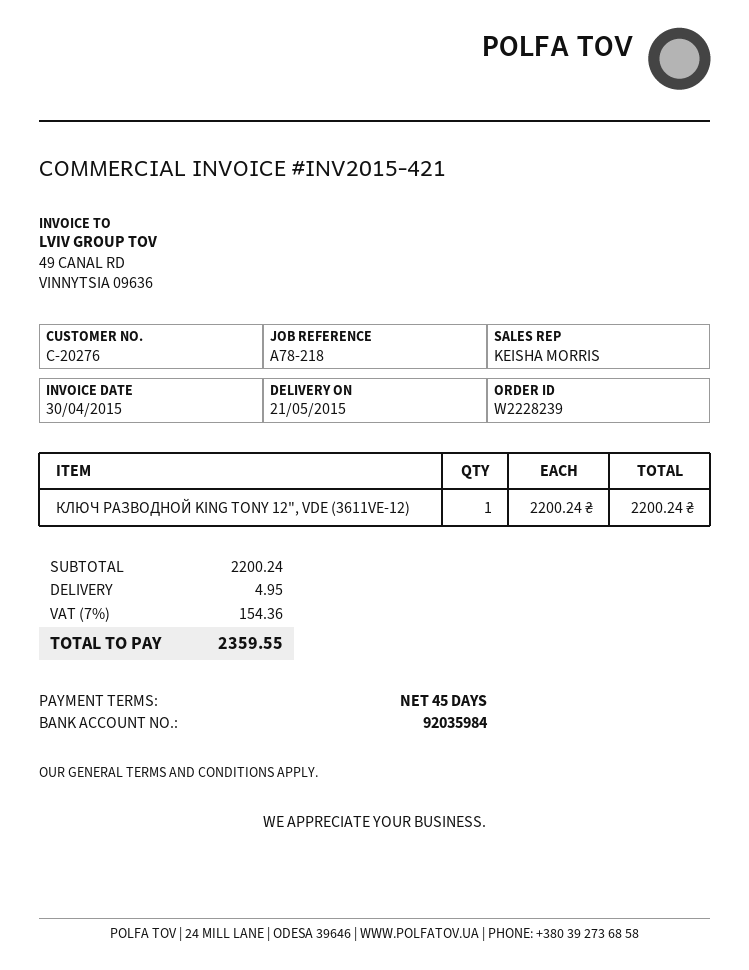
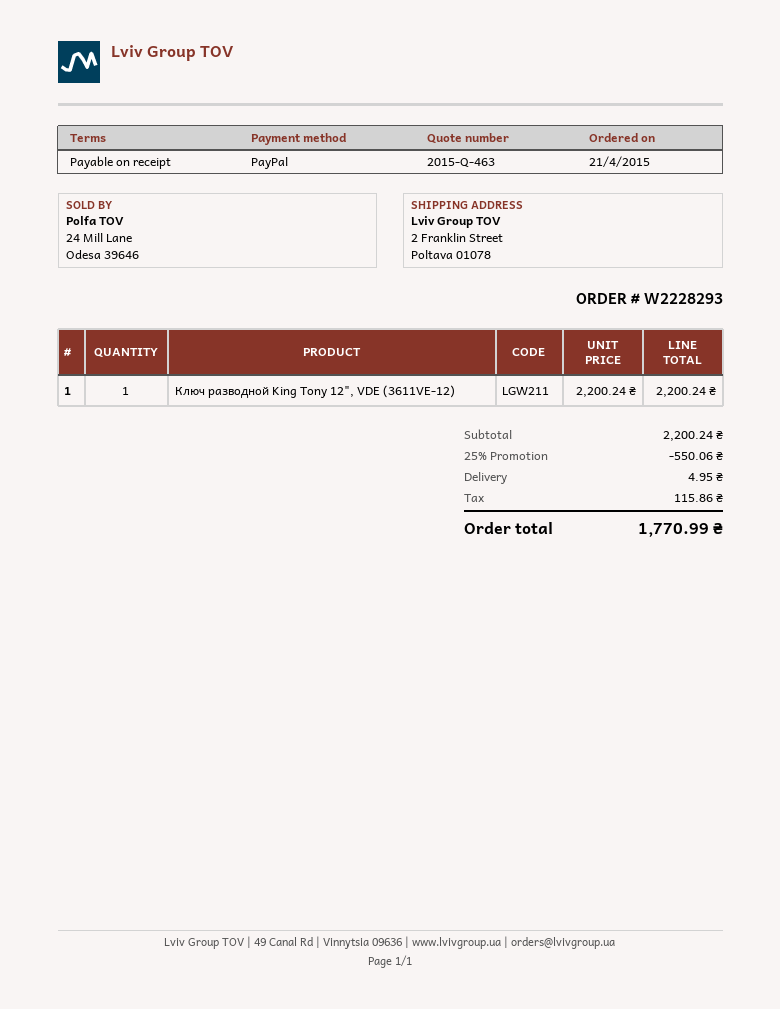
order number: W2228239 -> W2228293
payment terms: 45 days -> on receipt
discount: none -> 25% = 550.06
tax: 154.36 -> 115.86
total: 2359.55 -> 1770.99

